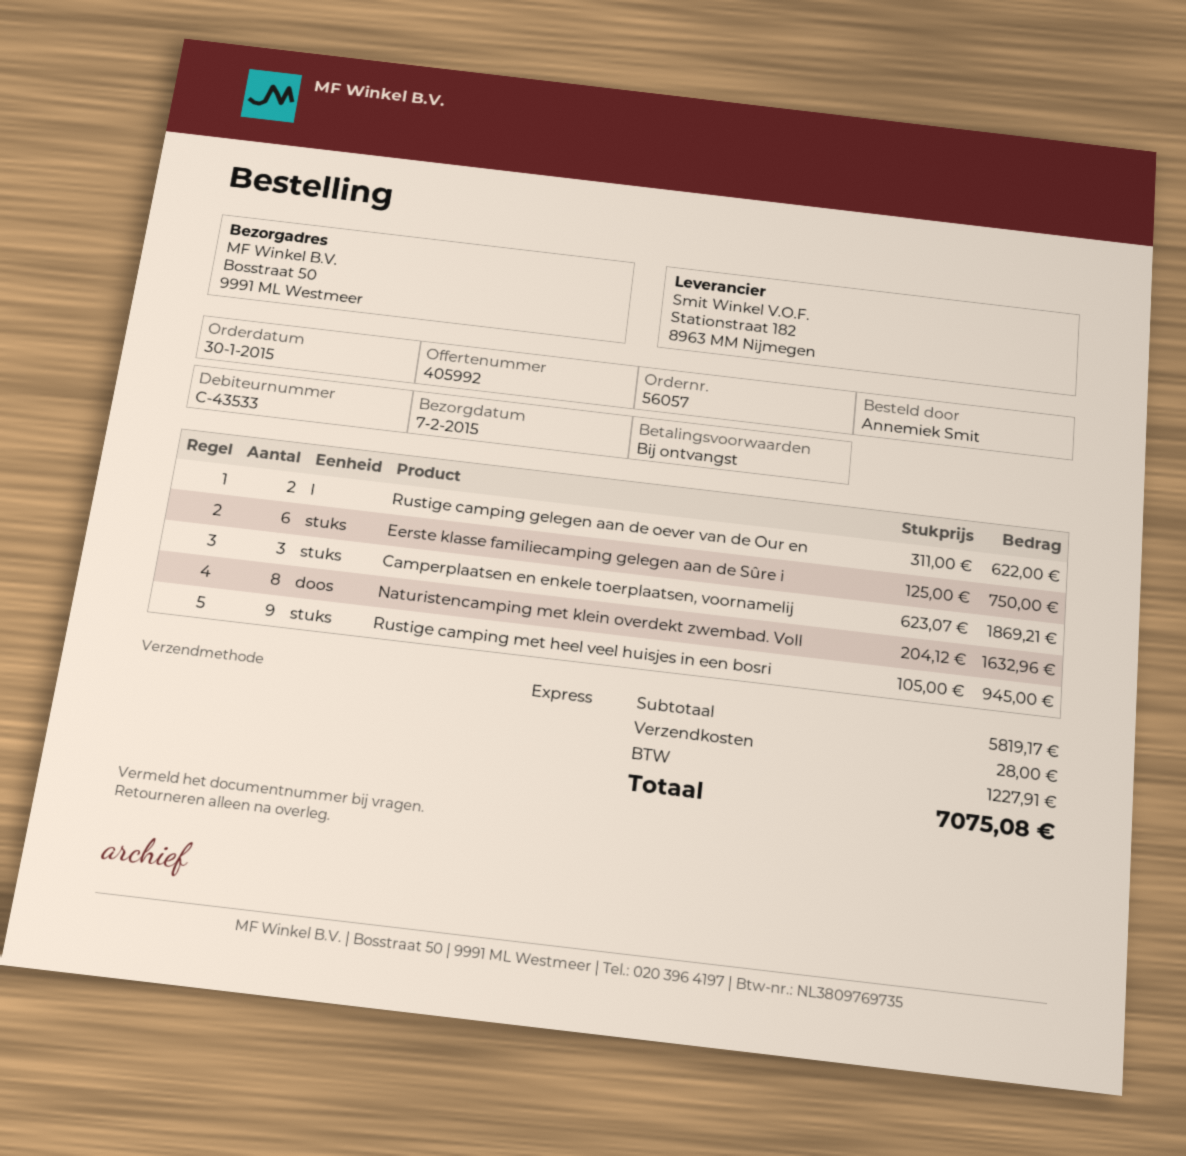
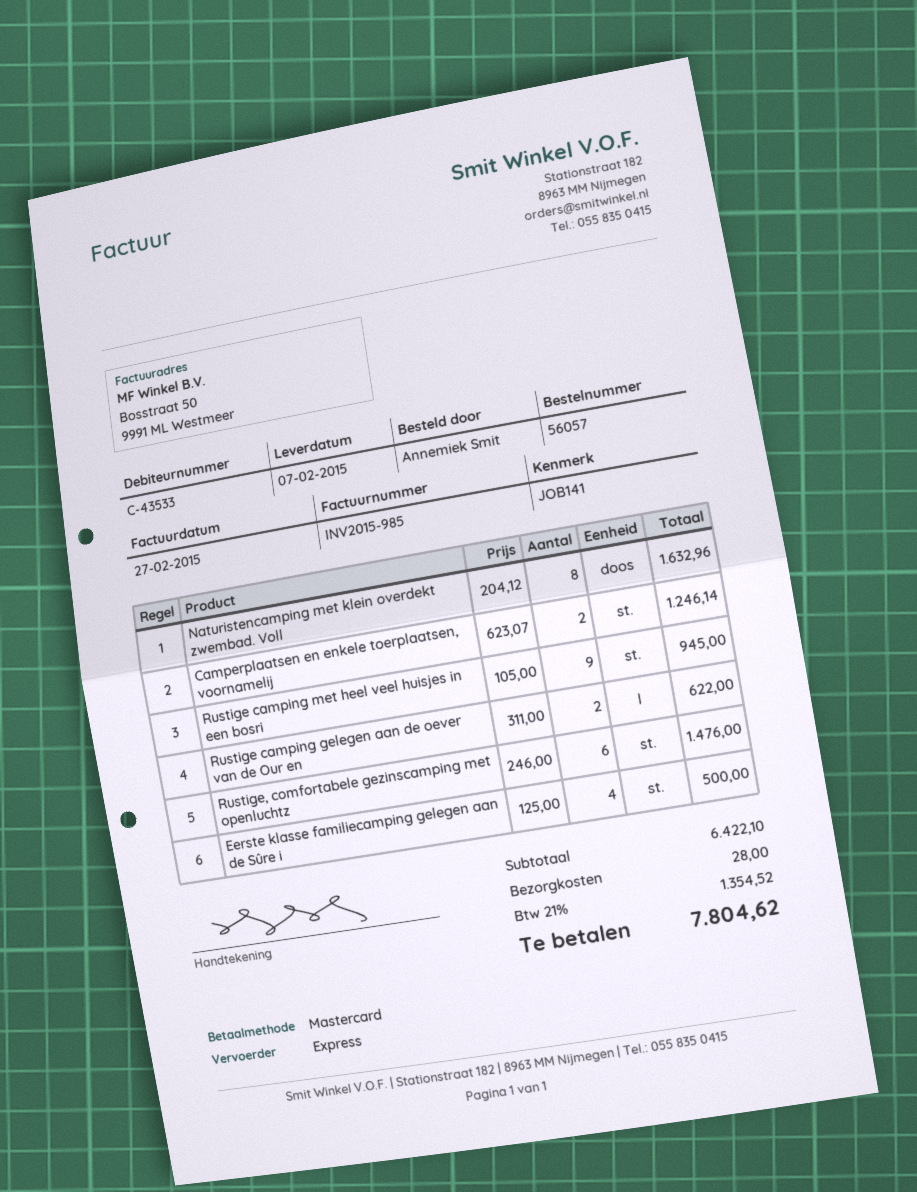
Eerste klasse familiecamping gelegen aan de Sûre i: 6 x 125.00 = 750.00 -> 4 x 125.00 = 500.00
Camperplaatsen en enkele toerplaatsen, voornamelij: 3 x 623.07 = 1869.21 -> 2 x 623.07 = 1246.14
Rustige, comfortabele gezinscamping met openluchtz: none -> 6 x 246.00 = 1476.00
subtotal: 5819.17 -> 6422.10
tax: 1227.91 -> 1354.52
total: 7075.08 -> 7804.62

